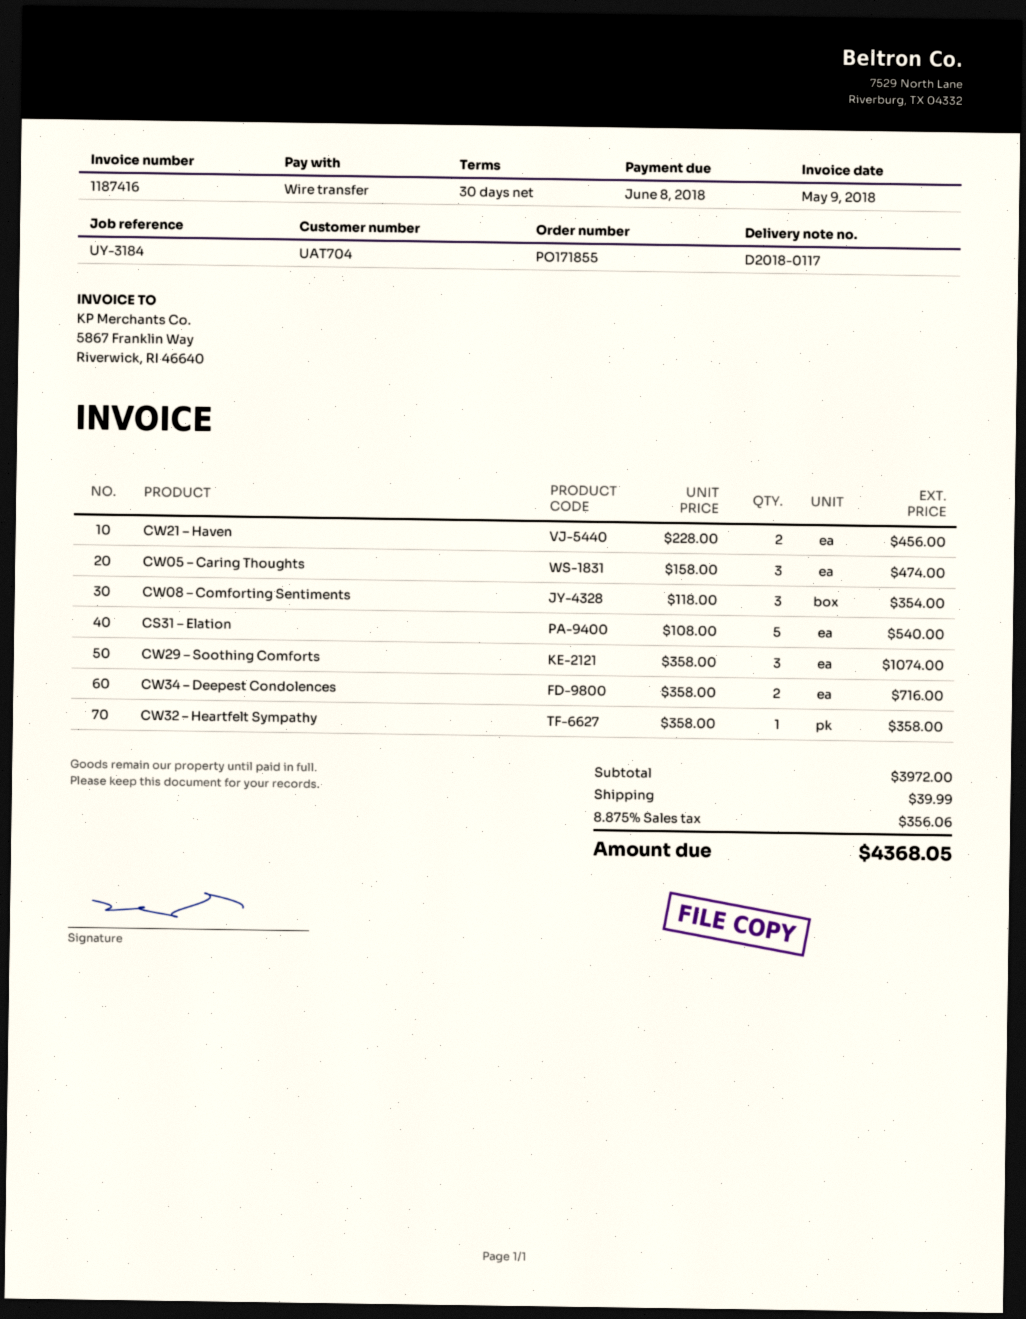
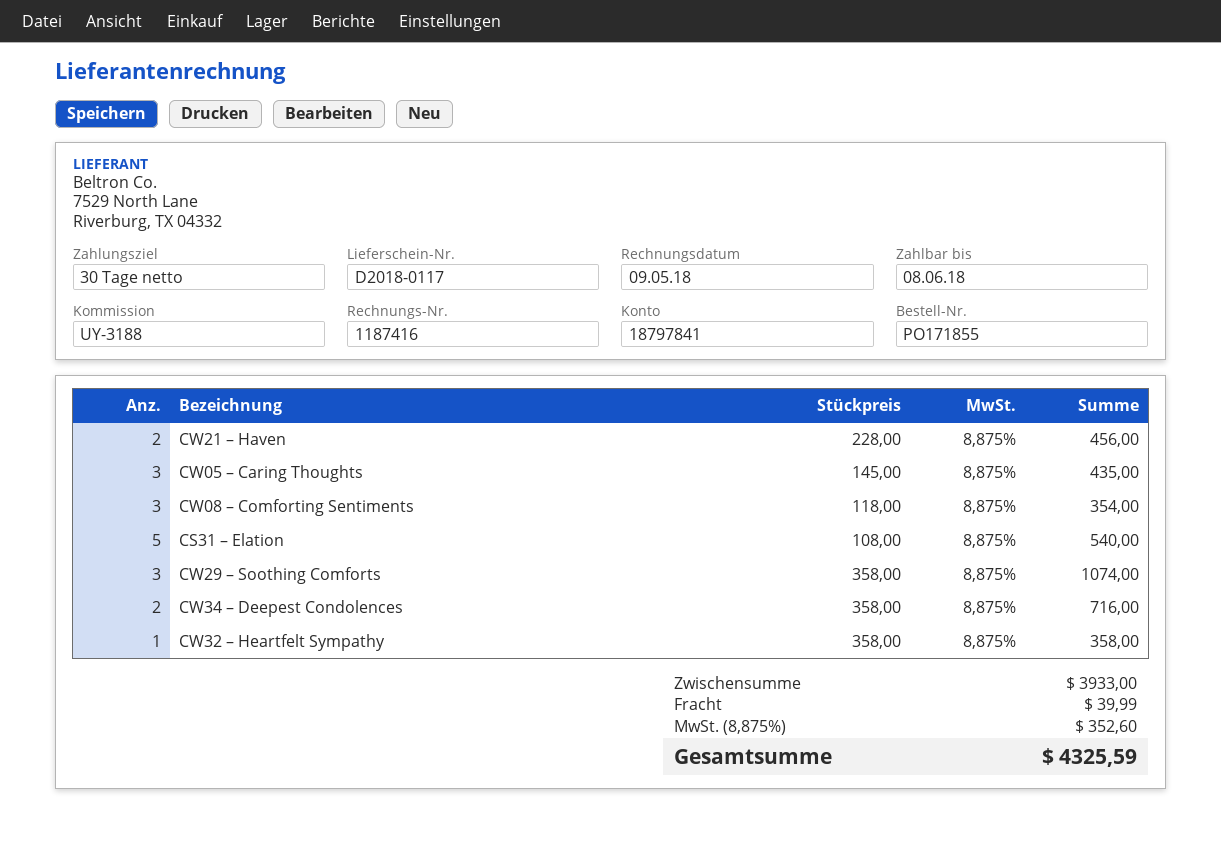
reference: UY-3184 -> UY-3188
CW05 – Caring Thoughts: 3 x 158.00 = 474.00 -> 3 x 145.00 = 435.00
subtotal: 3972.00 -> 3933.00
tax: 8.875% = 356.06 -> 8.875% = 352.60
total: 4368.05 -> 4325.59

